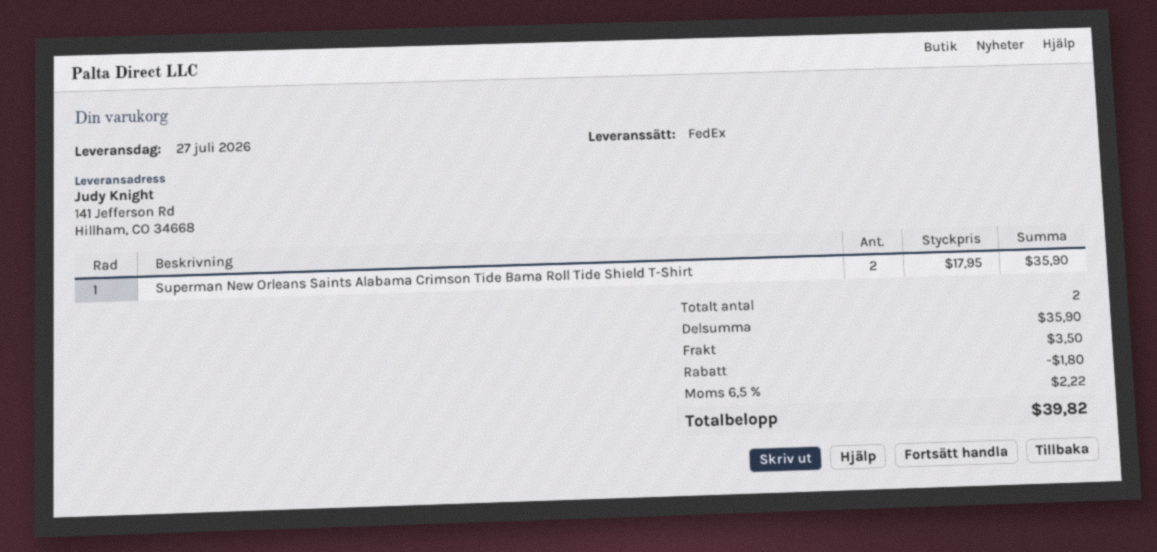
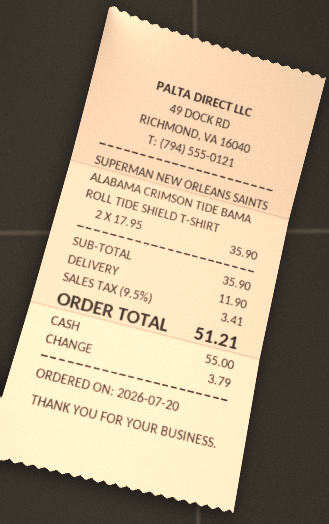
discount: 1.80 -> none
shipping: 3.50 -> 11.90
tax: 6.5% = 2.22 -> 9.5% = 3.41
total: 39.82 -> 51.21

